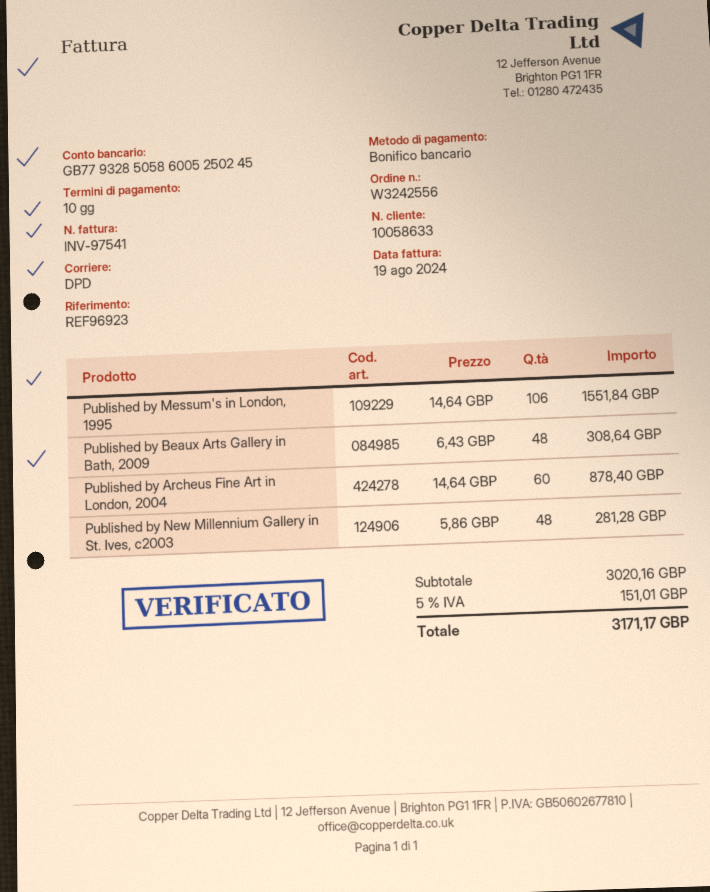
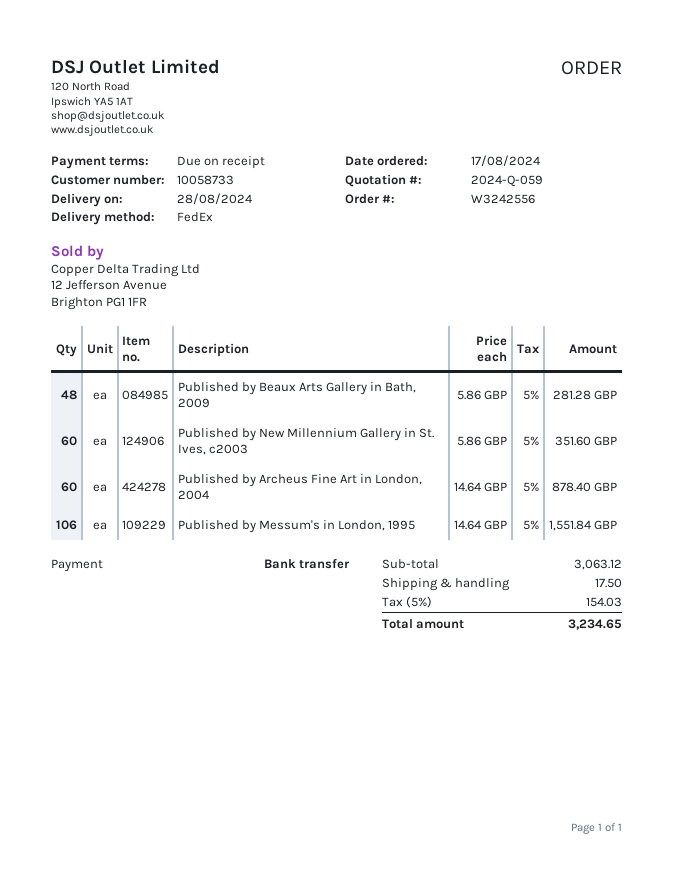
payment terms: 10 days -> on receipt
customer number: 10058633 -> 10058733
shipping method: DPD -> FedEx
Published by Beaux Arts Gallery in Bath, 2009: 48 x 6.43 = 308.64 -> 48 x 5.86 = 281.28
Published by New Millennium Gallery in St. Ives, c2003: 48 x 5.86 = 281.28 -> 60 x 5.86 = 351.60
subtotal: 3020.16 -> 3063.12
shipping: none -> 17.50
tax: 5% = 151.01 -> 5% = 154.03
total: 3171.17 -> 3234.65

